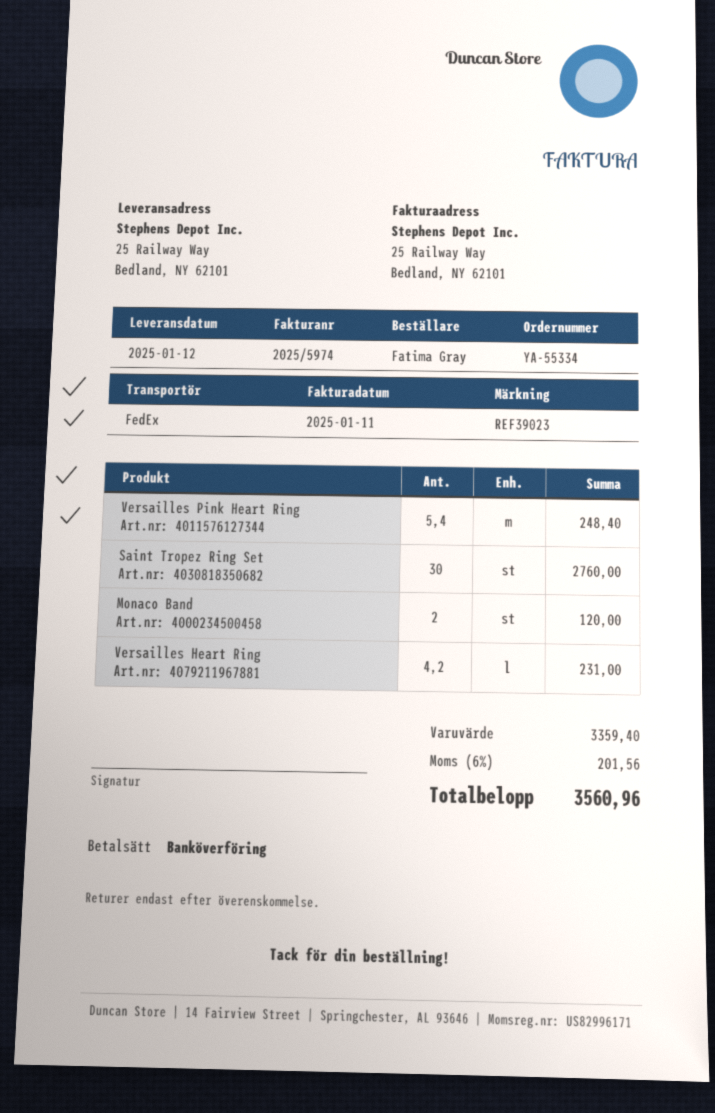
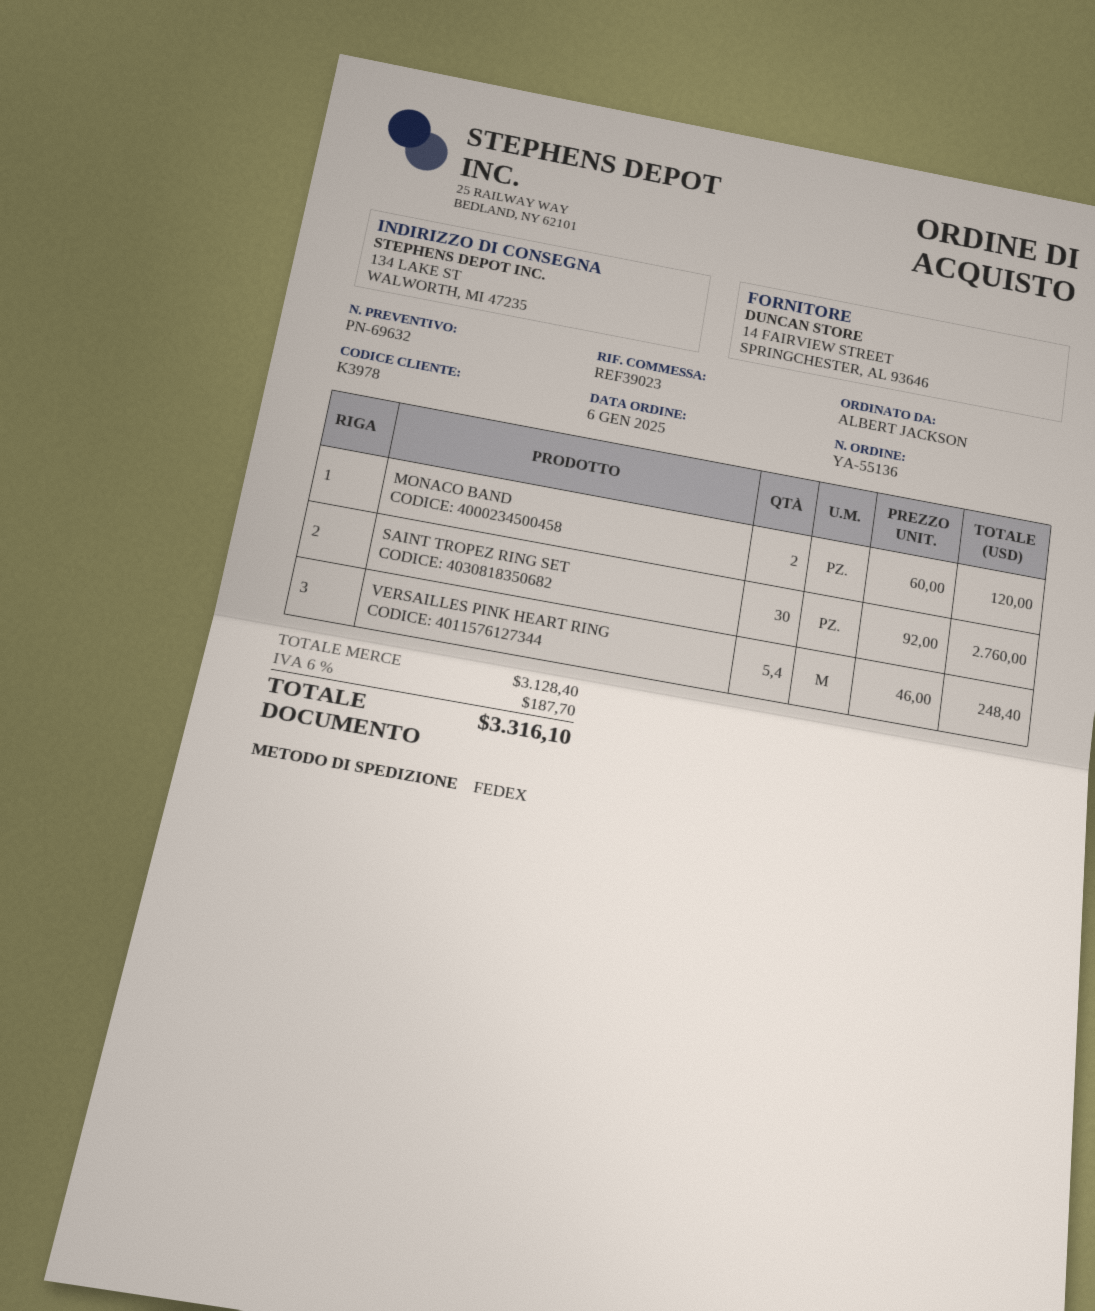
order number: YA-55334 -> YA-55136
ordered by: Fatima Gray -> ALBERT JACKSON
ship to: 25 Railway Way, Bedland, NY 62101 -> 134 LAKE ST, WALWORTH, MI 47235
Versailles Heart Ring: 4.2 for 231.00 -> none
subtotal: 3359.40 -> 3128.40
tax: 6% = 201.56 -> 6% = 187.70
total: 3560.96 -> 3316.10

